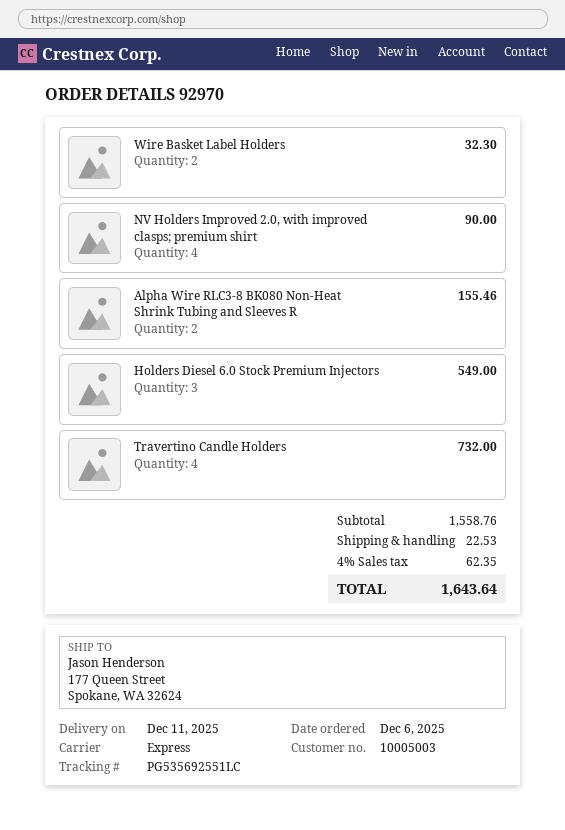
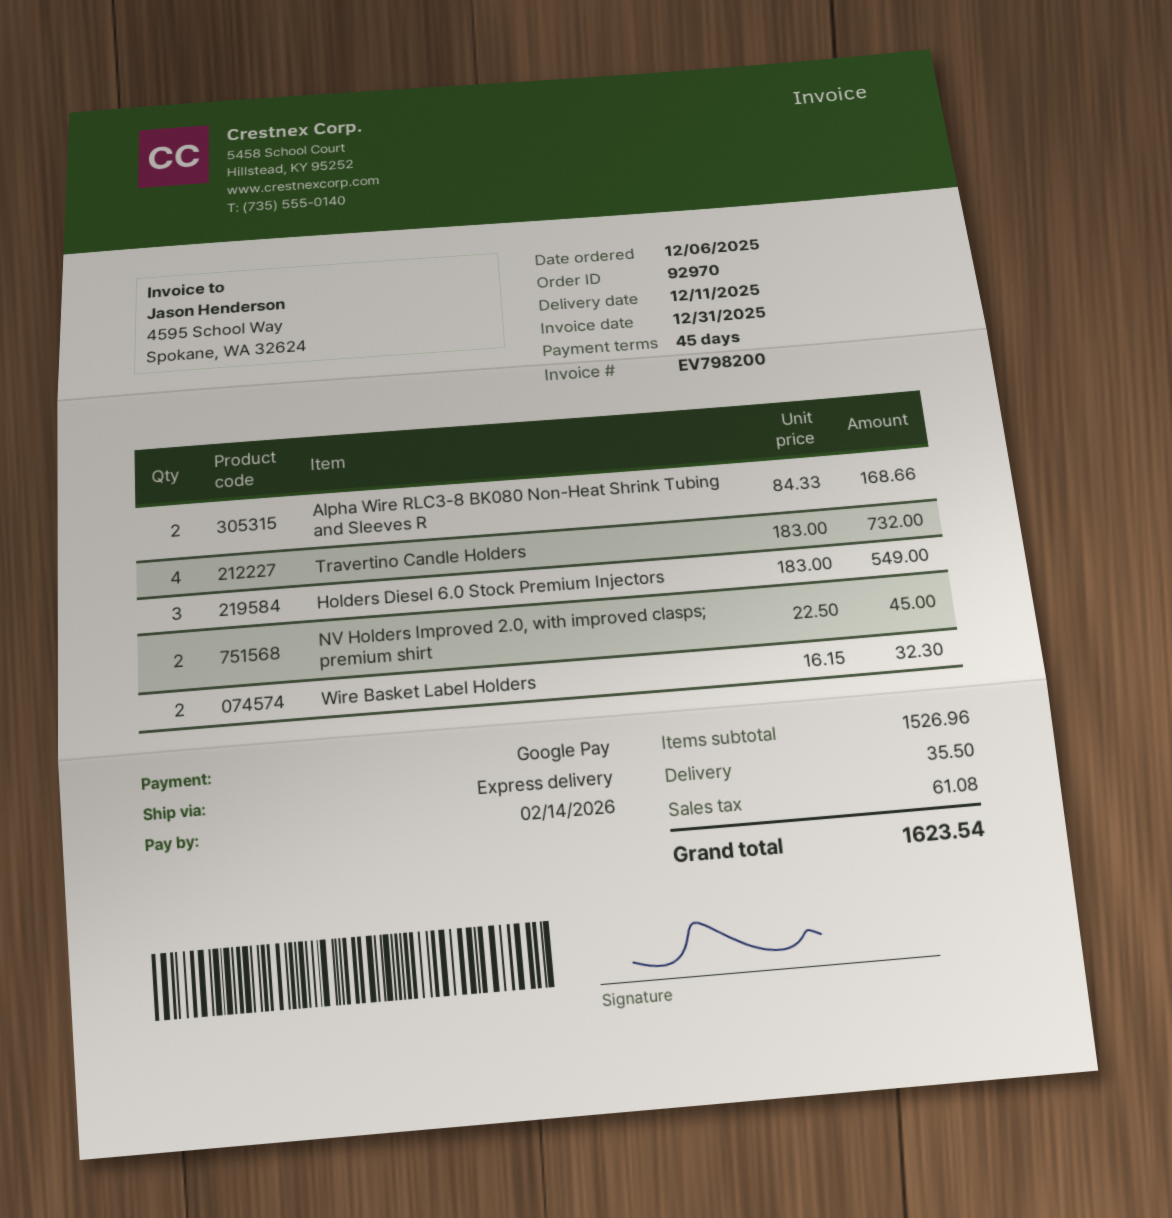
NV Holders Improved 2.0, with improved clasps; premium shirt: 4 for 90.00 -> 2 for 45.00
Alpha Wire RLC3-8 BK080 Non-Heat Shrink Tubing and Sleeves R: 2 for 155.46 -> 2 for 168.66
subtotal: 1558.76 -> 1526.96
shipping: 22.53 -> 35.50
tax: 62.35 -> 61.08
total: 1643.64 -> 1623.54

